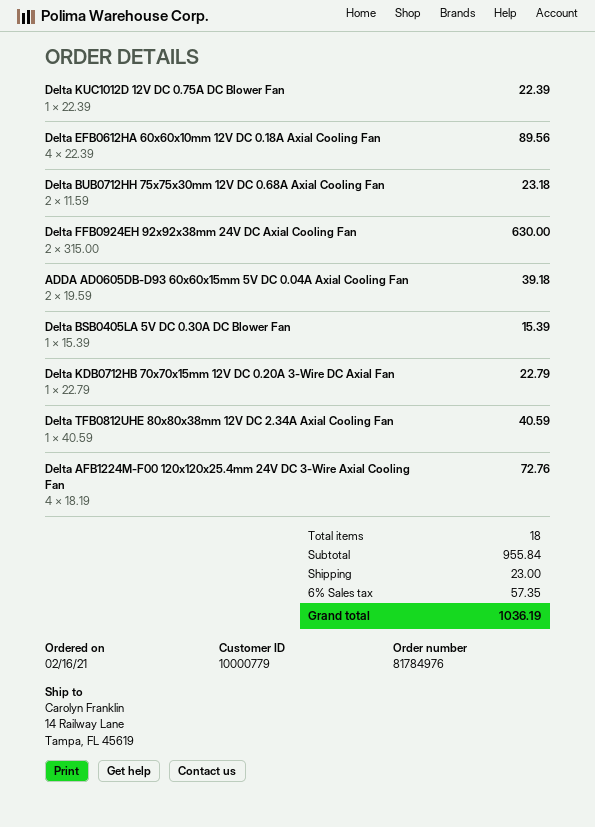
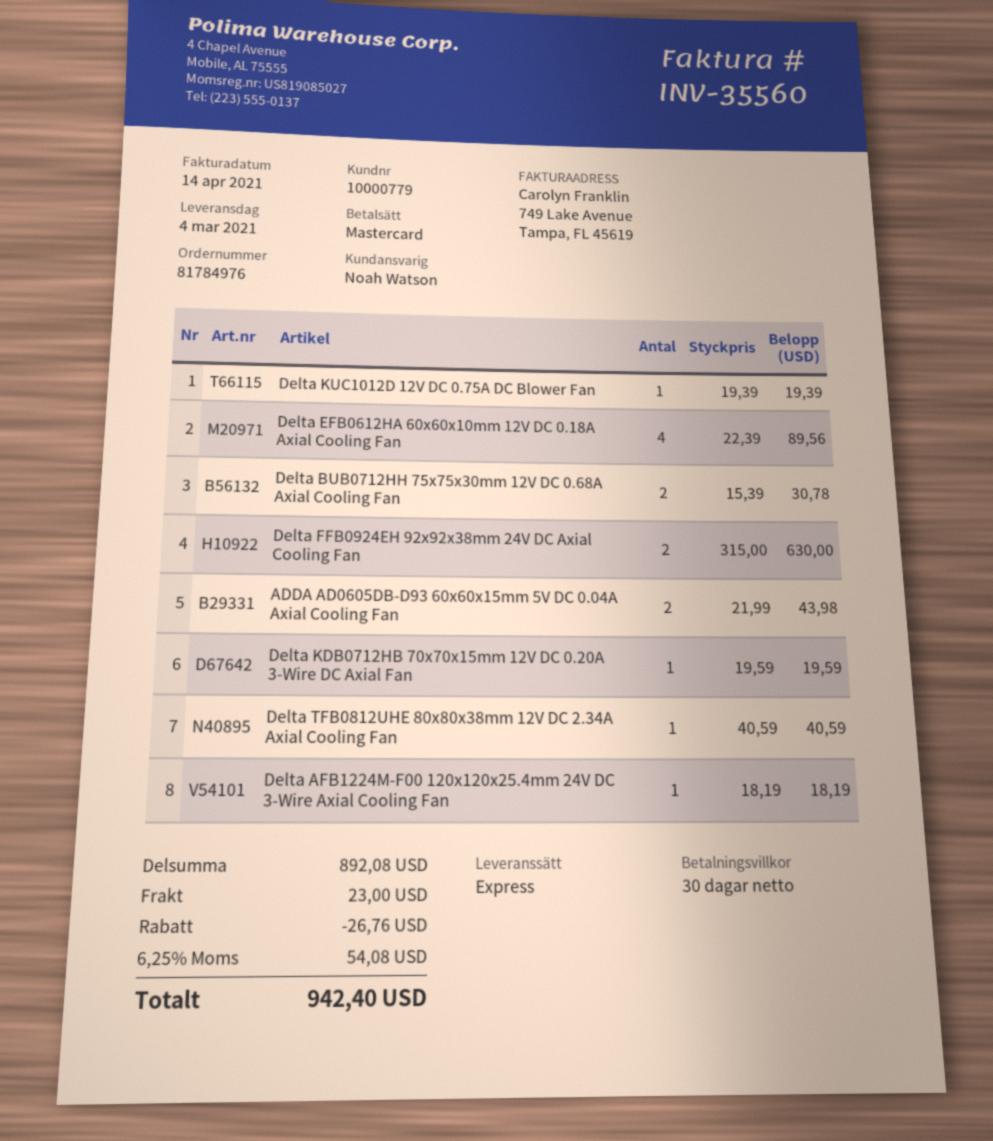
Delta KUC1012D 12V DC 0.75A DC Blower Fan: 1 x 22.39 = 22.39 -> 1 x 19.39 = 19.39
Delta BUB0712HH 75x75x30mm 12V DC 0.68A Axial Cooling Fan: 2 x 11.59 = 23.18 -> 2 x 15.39 = 30.78
ADDA AD0605DB-D93 60x60x15mm 5V DC 0.04A Axial Cooling Fan: 2 x 19.59 = 39.18 -> 2 x 21.99 = 43.98
Delta BSB0405LA 5V DC 0.30A DC Blower Fan: 1 x 15.39 = 15.39 -> none
Delta KDB0712HB 70x70x15mm 12V DC 0.20A 3-Wire DC Axial Fan: 1 x 22.79 = 22.79 -> 1 x 19.59 = 19.59
Delta AFB1224M-F00 120x120x25.4mm 24V DC 3-Wire Axial Cooling Fan: 4 x 18.19 = 72.76 -> 1 x 18.19 = 18.19
subtotal: 955.84 -> 892.08
discount: none -> 26.76
tax: 6% = 57.35 -> 6.25% = 54.08
total: 1036.19 -> 942.40

